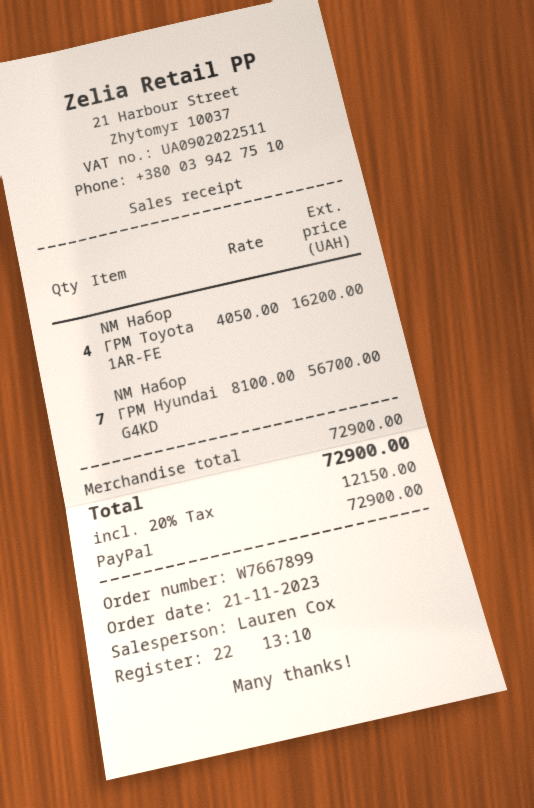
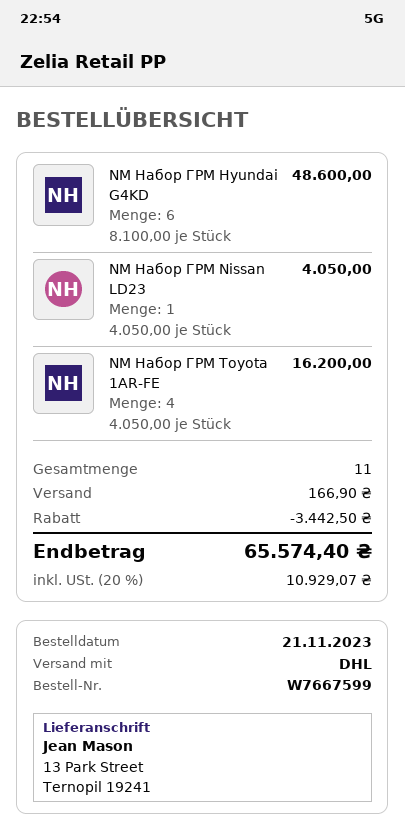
order number: W7667899 -> W7667599
NM Набор ГРМ Hyundai G4KD: 7 x 8100.00 = 56700.00 -> 6 x 8100.00 = 48600.00
NM Набор ГРМ Nissan LD23: none -> 1 x 4050.00 = 4050.00
discount: none -> 3442.50
shipping: none -> 166.90
tax: 20% = 12150.00 -> 20% = 10929.07
total: 72900.00 -> 65574.40

